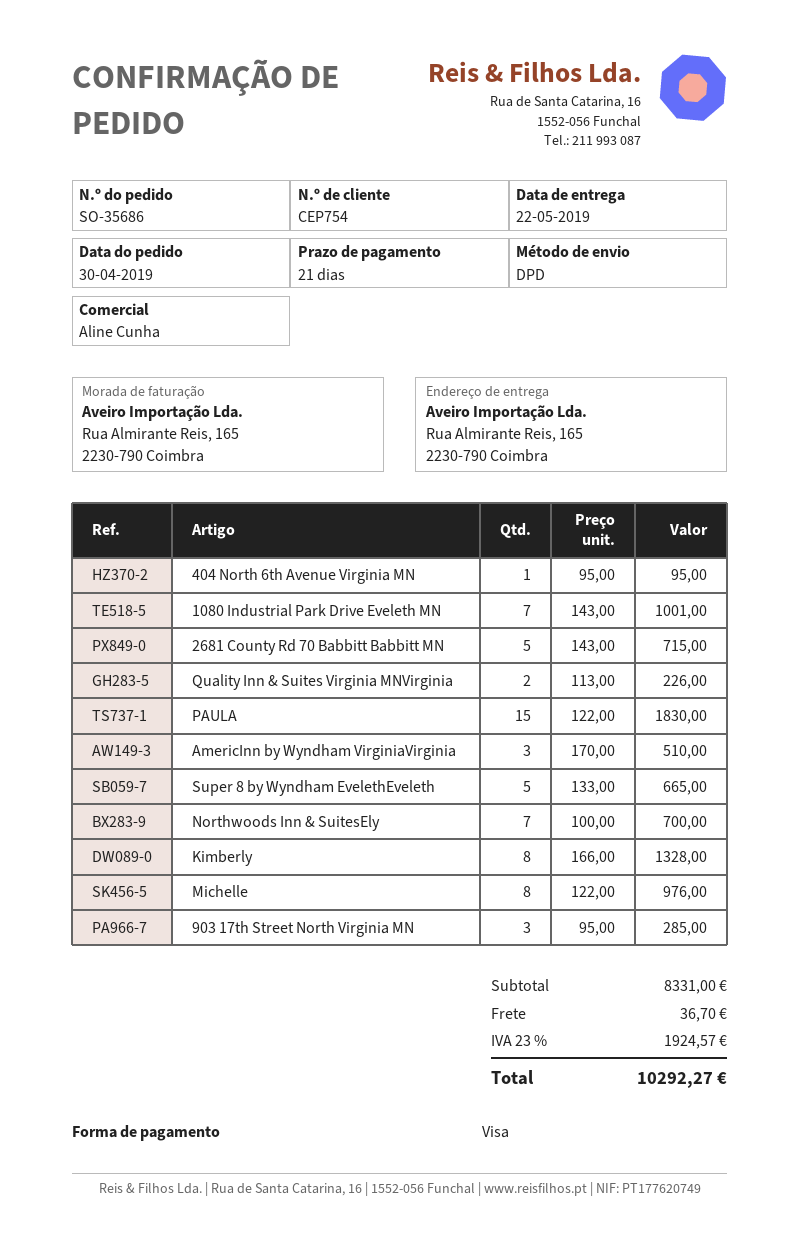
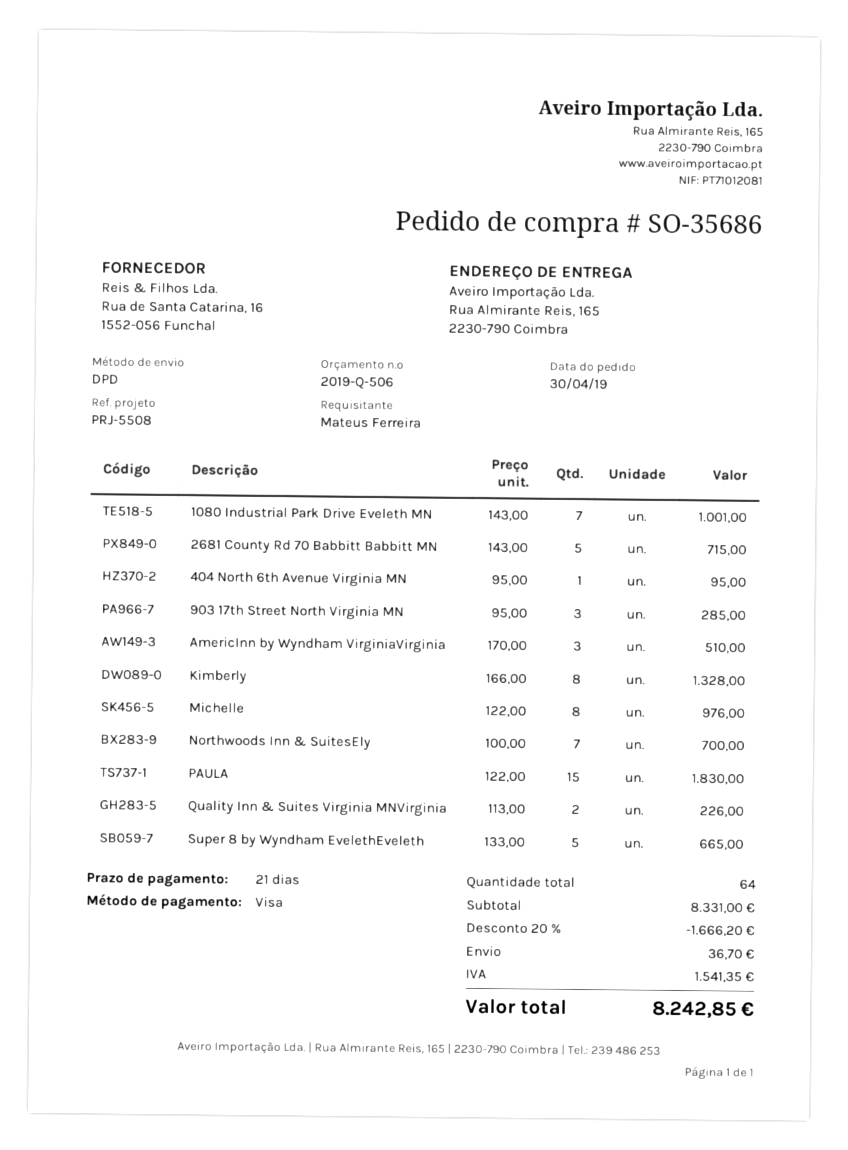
discount: none -> 20% = 1666.20
tax: 1924.57 -> 1541.35
total: 10292.27 -> 8242.85

